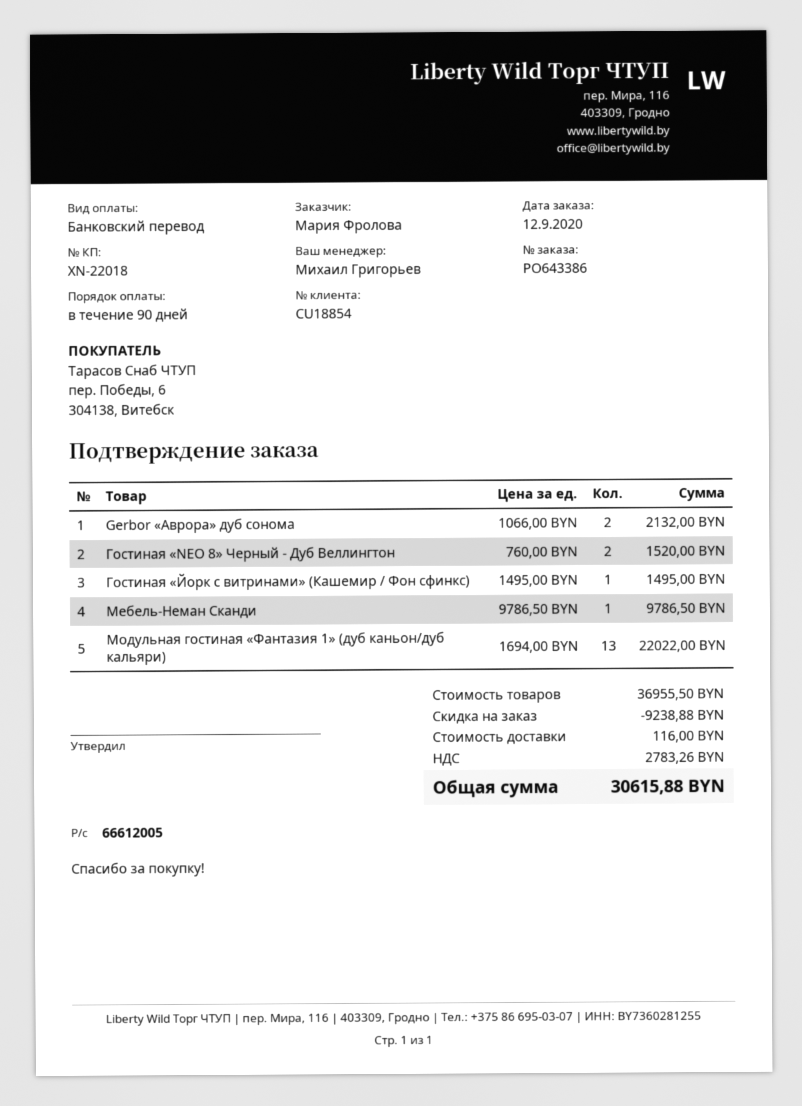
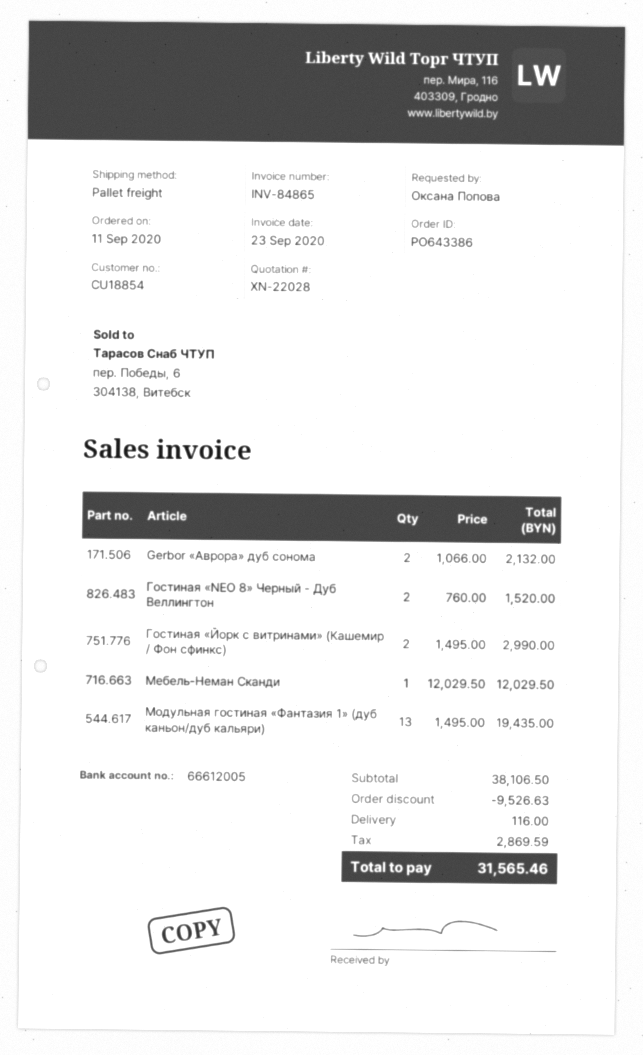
quote number: XN-22018 -> XN-22028
order date: 2020-09-12 -> 2020-09-11
ordered by: Мария Фролова -> Оксана Попова
Гостиная «Йорк с витринами» (Кашемир / Фон сфинкс): 1 x 1495.00 = 1495.00 -> 2 x 1495.00 = 2990.00
Мебель-Неман Сканди: 1 x 9786.50 = 9786.50 -> 1 x 12029.50 = 12029.50
Модульная гостиная «Фантазия 1» (дуб каньон/дуб кальяри): 13 x 1694.00 = 22022.00 -> 13 x 1495.00 = 19435.00
subtotal: 36955.50 -> 38106.50
discount: 9238.88 -> 9526.63
tax: 2783.26 -> 2869.59
total: 30615.88 -> 31565.46

